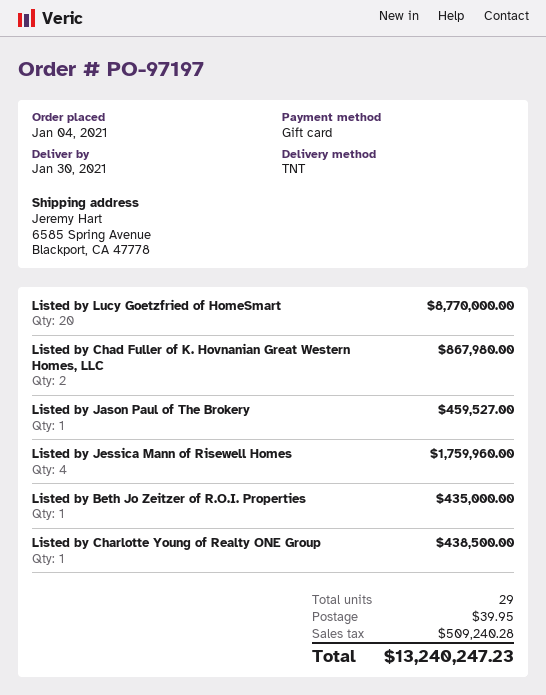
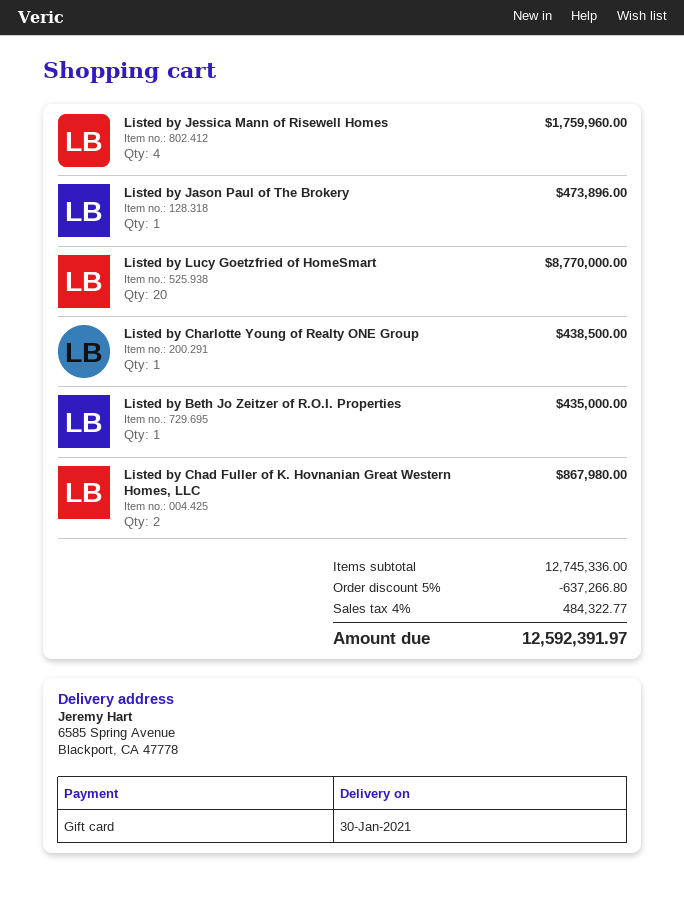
Listed by Jason Paul of The Brokery: 1 for 459527.00 -> 1 for 473896.00
discount: none -> 5% = 637266.80
shipping: 39.95 -> none
tax: 509240.28 -> 484322.77
total: 13240247.23 -> 12592391.97

